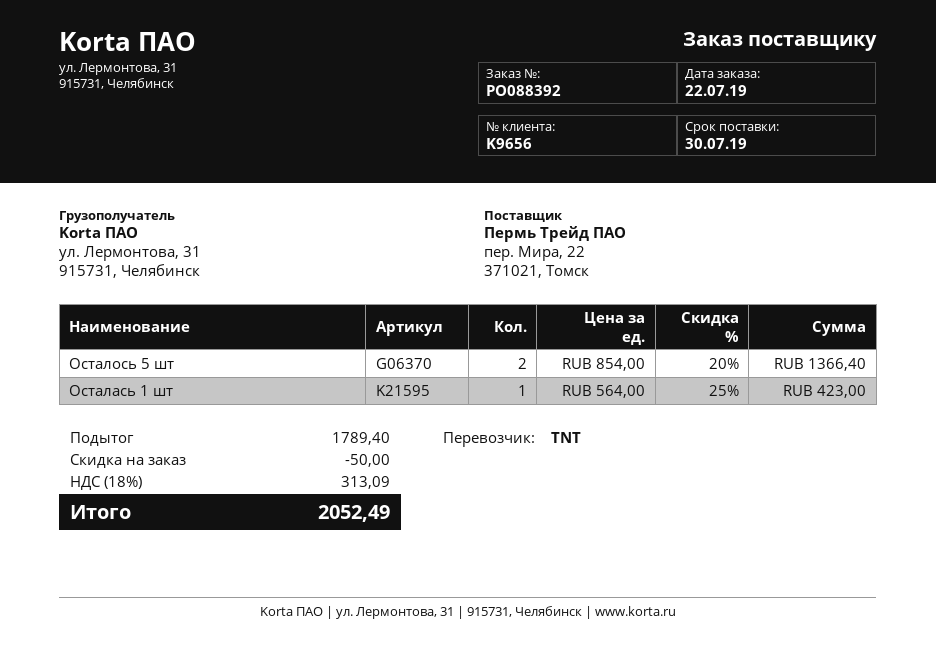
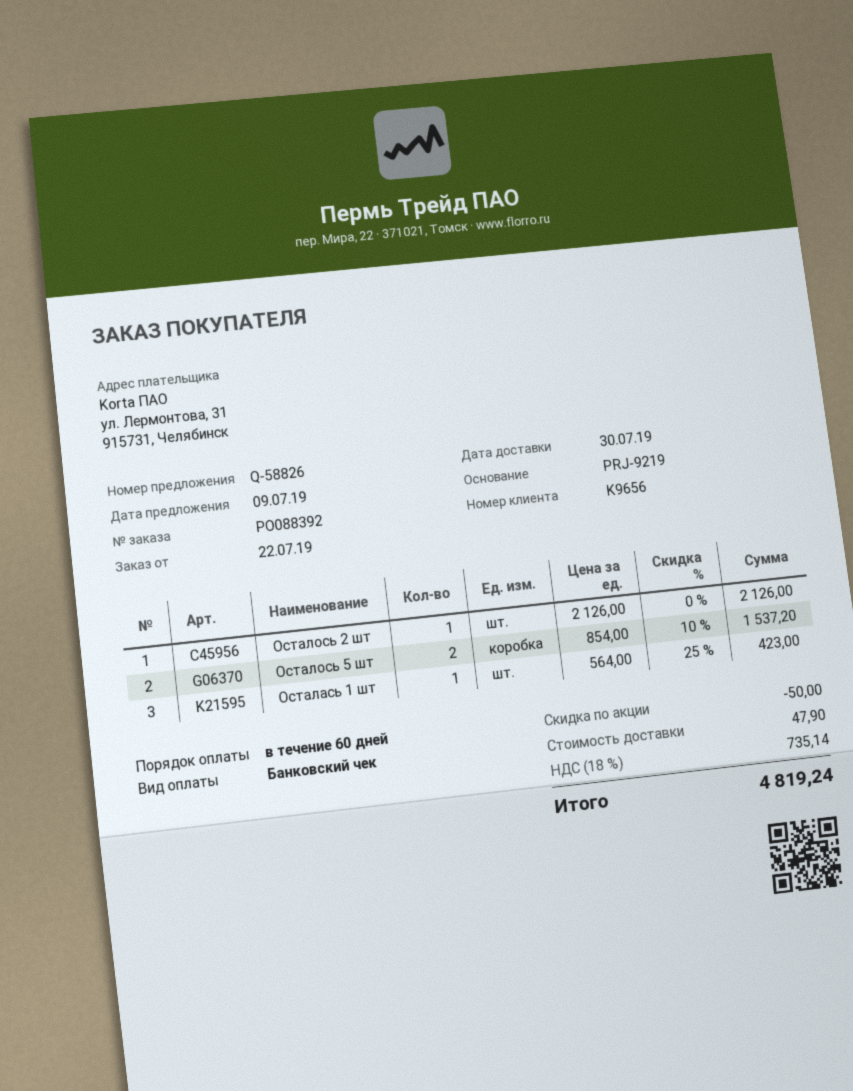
Осталось 5 шт: 2 x 854.00 - 20% = 1366.40 -> 2 x 854.00 - 10% = 1537.20
Осталось 2 шт: none -> 1 x 2126.00 = 2126.00
shipping: none -> 47.90
tax: 18% = 313.09 -> 18% = 735.14
total: 2052.49 -> 4819.24

